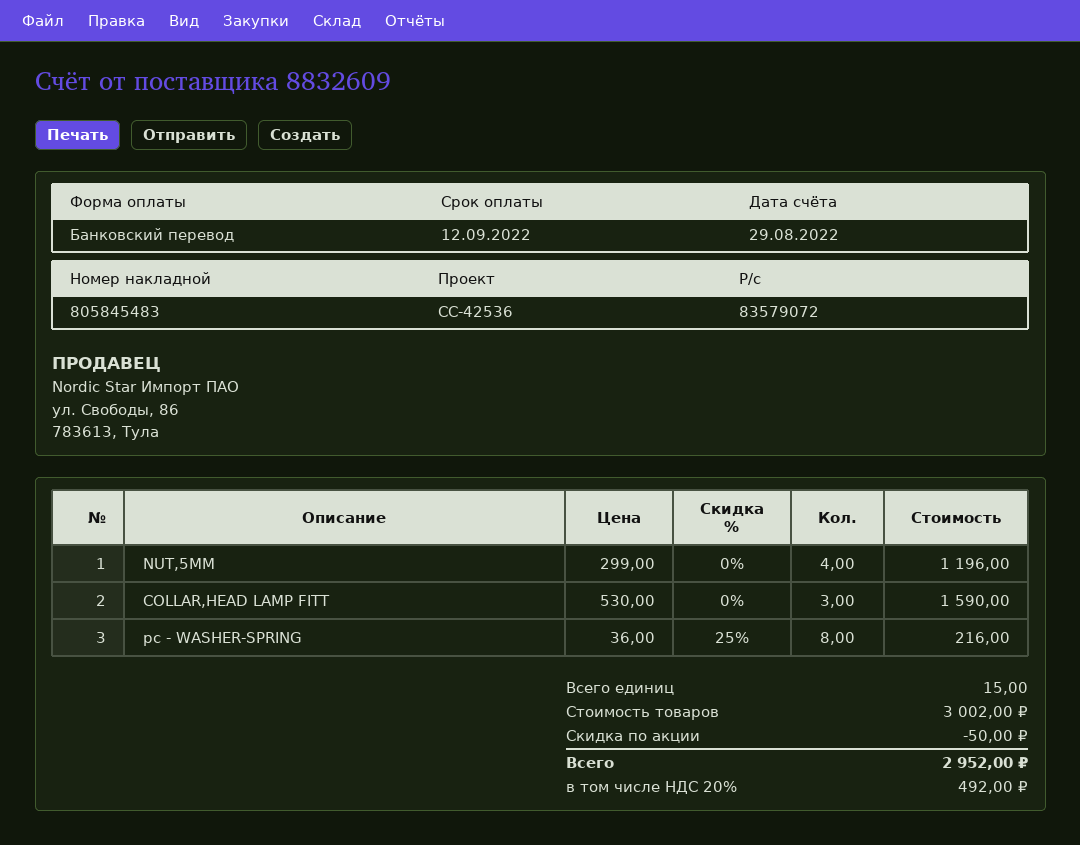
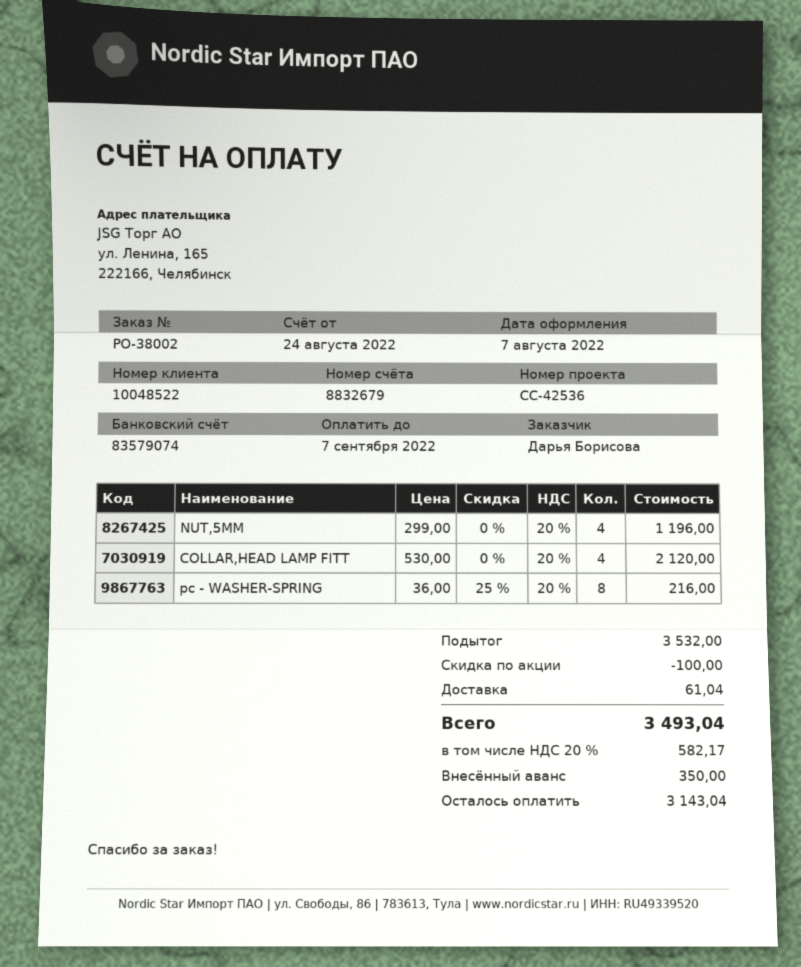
invoice number: 8832609 -> 8832679
invoice date: 2022-08-29 -> 2022-08-24
due date: 2022-09-12 -> 2022-09-07
bank account: 83579072 -> 83579074
COLLAR,HEAD LAMP FITT: 3 x 530.00 = 1590.00 -> 4 x 530.00 = 2120.00
subtotal: 3002.00 -> 3532.00
discount: 50.00 -> 100.00
shipping: none -> 61.04
tax: 20% = 492.00 -> 20% = 582.17
total: 2952.00 -> 3493.04

